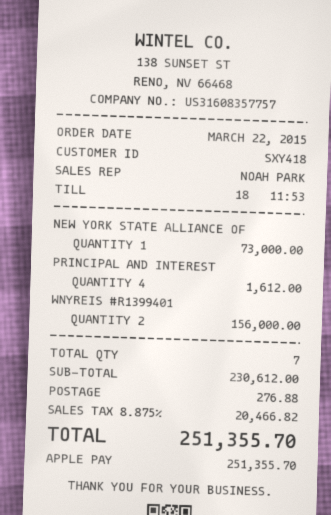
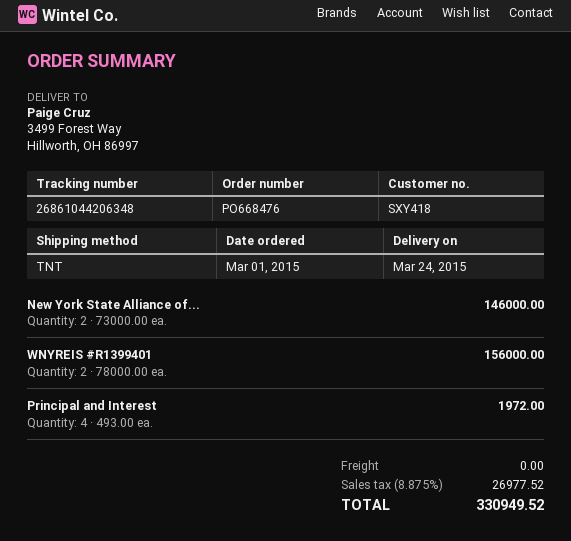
order date: 2015-03-22 -> 2015-03-01
NEW YORK STATE ALLIANCE OF: 1 for 73000.00 -> 2 for 146000.00
PRINCIPAL AND INTEREST: 4 for 1612.00 -> 4 for 1972.00
shipping: 276.88 -> 0.00
tax: 8.875% = 20466.82 -> 8.875% = 26977.52
total: 251355.70 -> 330949.52

